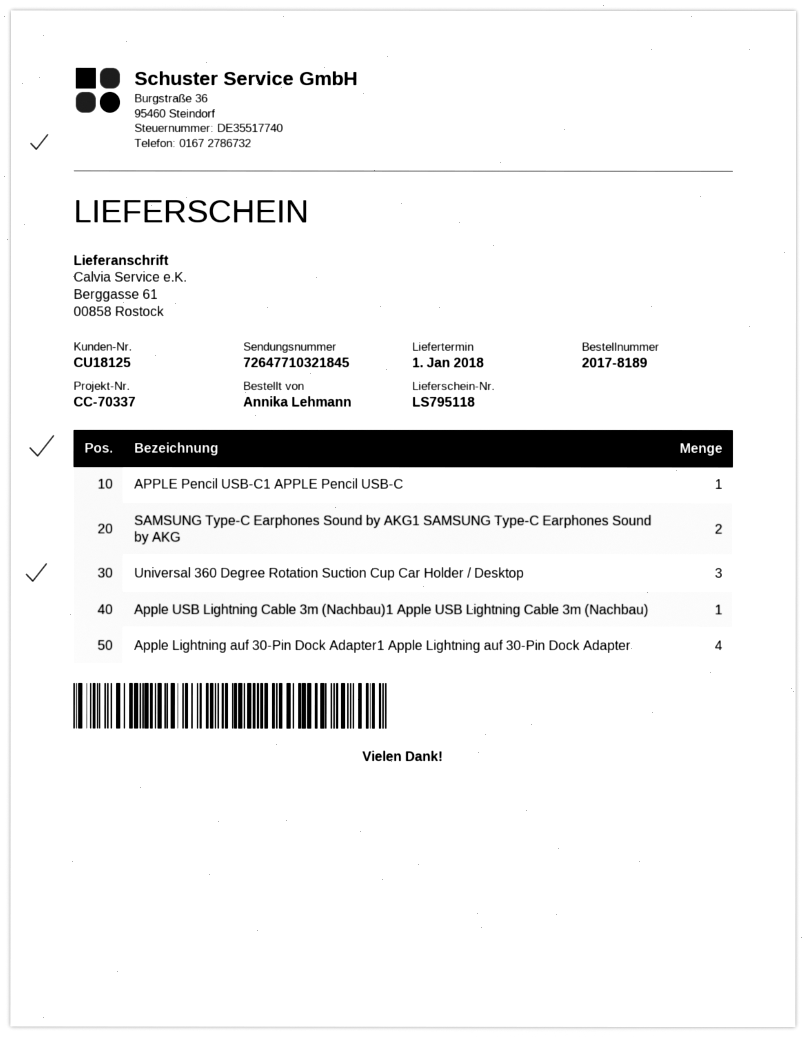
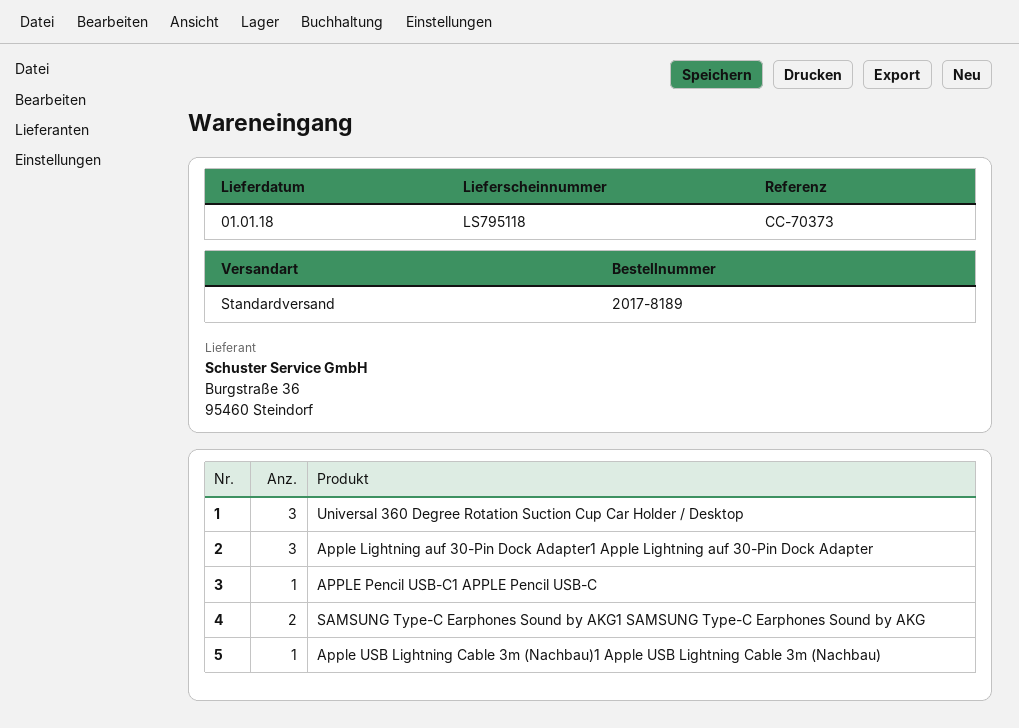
reference: CC-70337 -> CC-70373
Apple Lightning auf 30-Pin Dock Adapter1 Apple Lightning auf 30-Pin Dock Adapter: 4 -> 3

